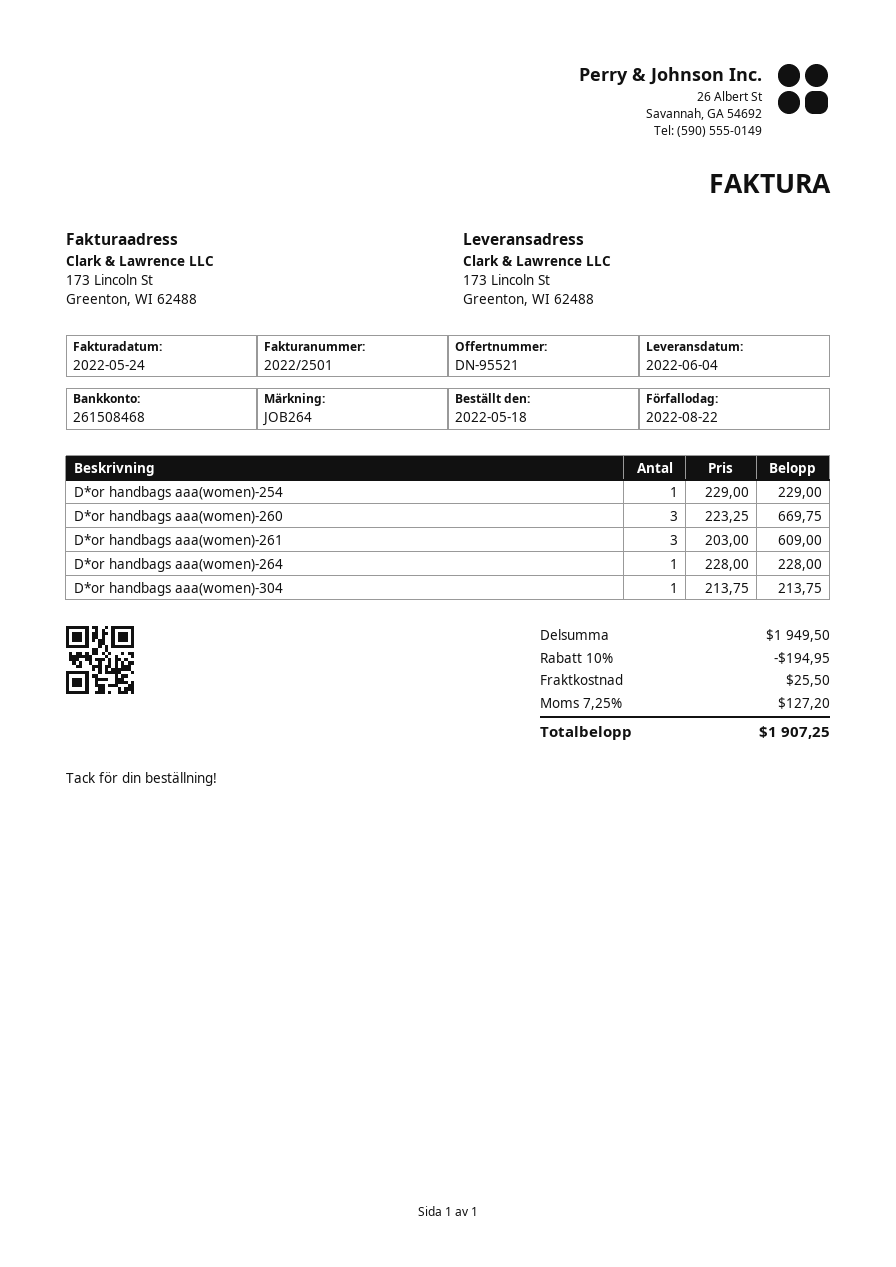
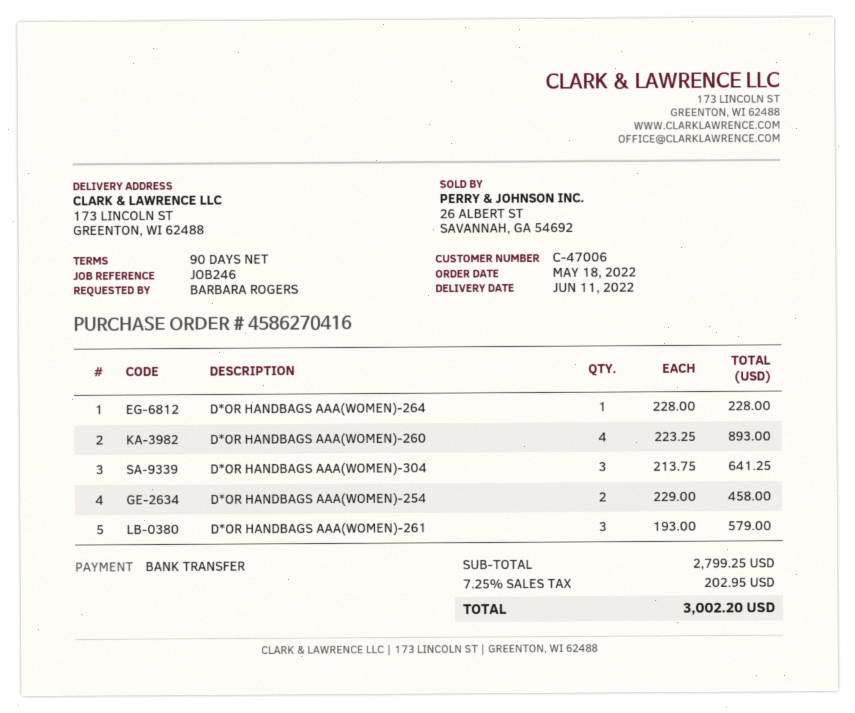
delivery date: 2022-06-04 -> 2022-06-11
reference: JOB264 -> JOB246
D*or handbags aaa(women)-254: 1 x 229.00 = 229.00 -> 2 x 229.00 = 458.00
D*or handbags aaa(women)-260: 3 x 223.25 = 669.75 -> 4 x 223.25 = 893.00
D*or handbags aaa(women)-261: 3 x 203.00 = 609.00 -> 3 x 193.00 = 579.00
D*or handbags aaa(women)-304: 1 x 213.75 = 213.75 -> 3 x 213.75 = 641.25
subtotal: 1949.50 -> 2799.25
discount: 10% = 194.95 -> none
shipping: 25.50 -> none
tax: 7.25% = 127.20 -> 7.25% = 202.95
total: 1907.25 -> 3002.20

